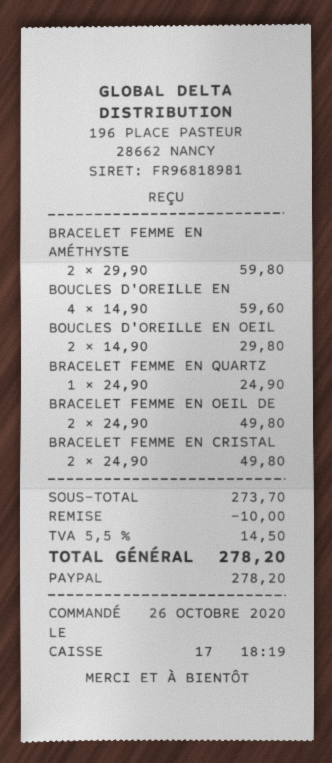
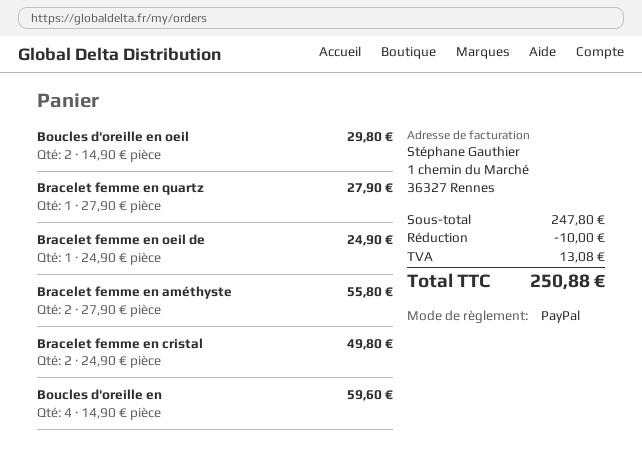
BRACELET FEMME EN AMÉTHYSTE: 2 x 29.90 = 59.80 -> 2 x 27.90 = 55.80
BRACELET FEMME EN QUARTZ: 1 x 24.90 = 24.90 -> 1 x 27.90 = 27.90
BRACELET FEMME EN OEIL DE: 2 x 24.90 = 49.80 -> 1 x 24.90 = 24.90
subtotal: 273.70 -> 247.80
tax: 14.50 -> 13.08
total: 278.20 -> 250.88

